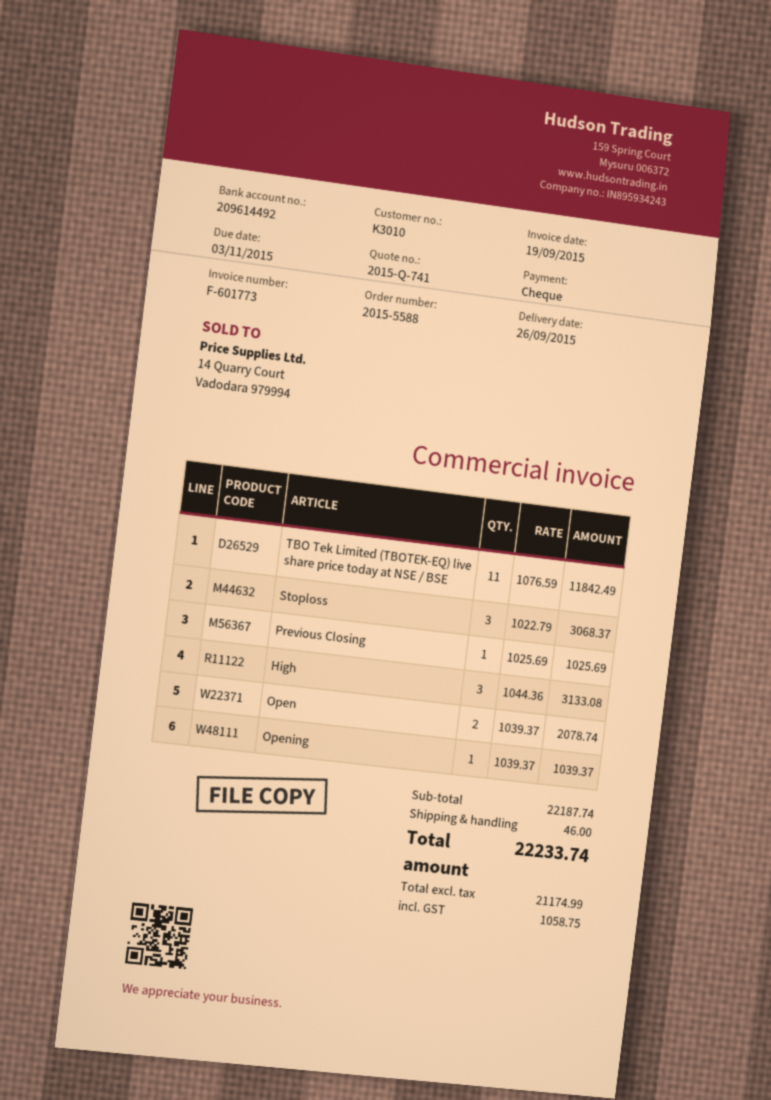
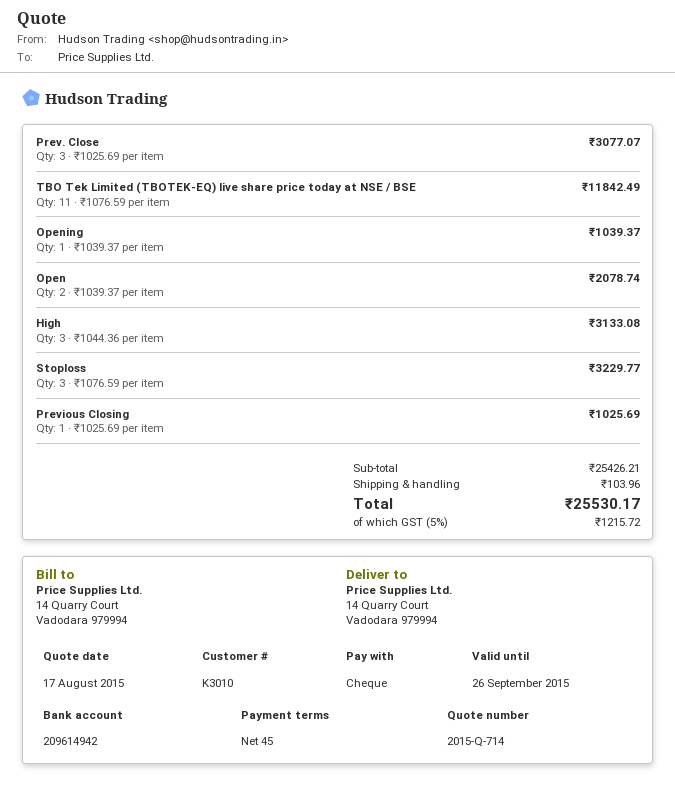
quote number: 2015-Q-741 -> 2015-Q-714
bank account: 209614492 -> 209614942
Stoploss: 3 x 1022.79 = 3068.37 -> 3 x 1076.59 = 3229.77
Prev. Close: none -> 3 x 1025.69 = 3077.07
subtotal: 22187.74 -> 25426.21
shipping: 46.00 -> 103.96
tax: 1058.75 -> 1215.72
total: 22233.74 -> 25530.17

